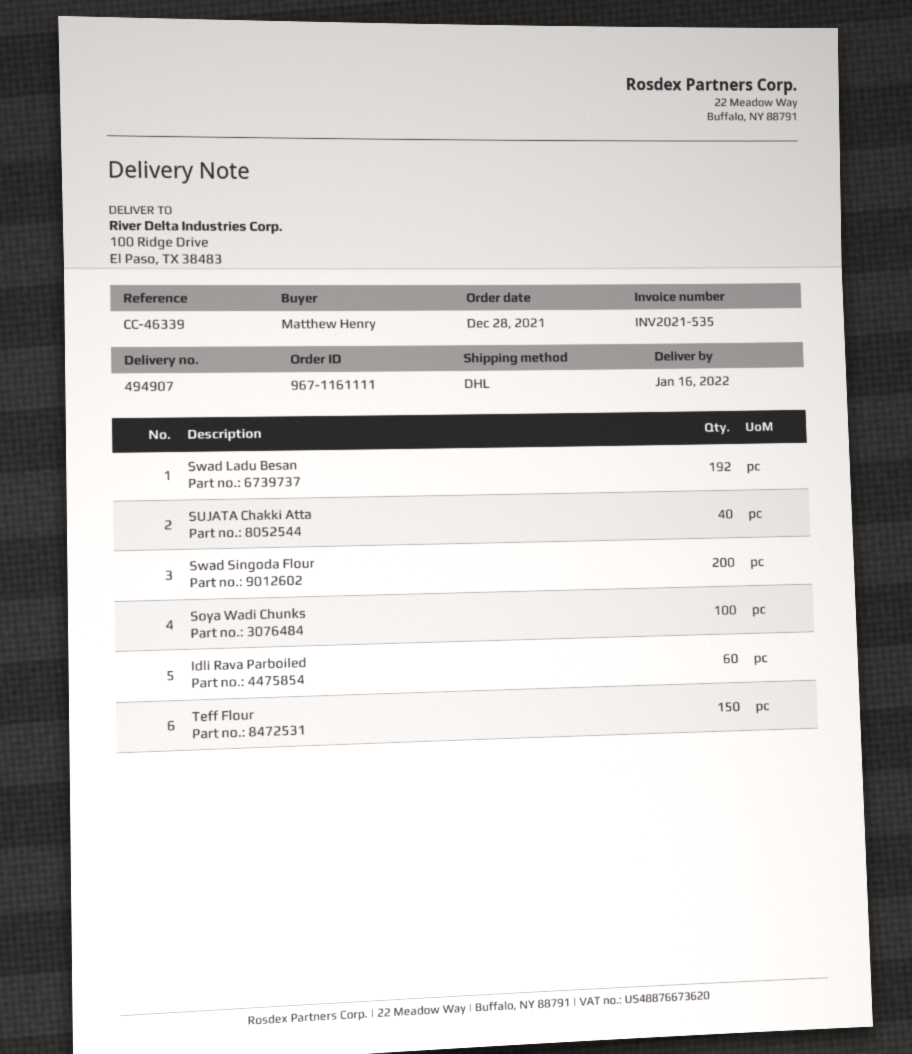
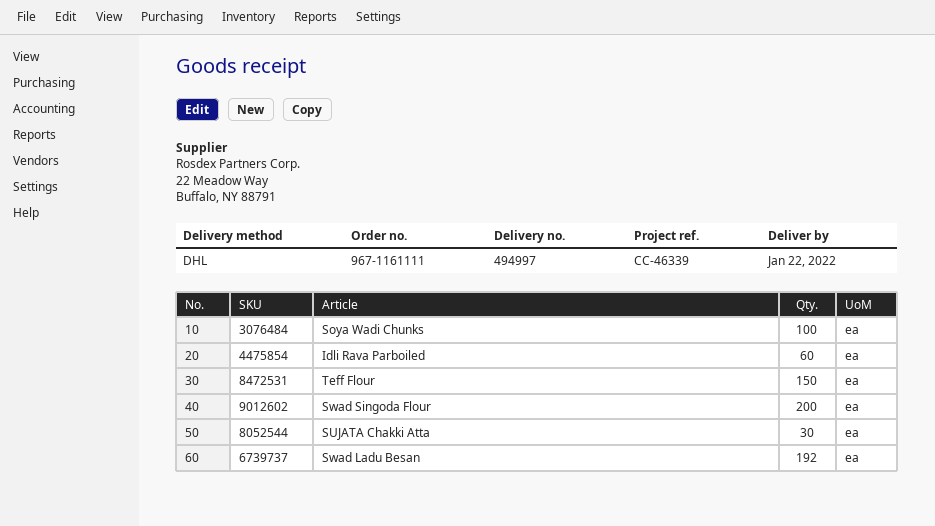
delivery note number: 494907 -> 494997
delivery date: 2022-01-16 -> 2022-01-22
SUJATA Chakki Atta: 40 -> 30

